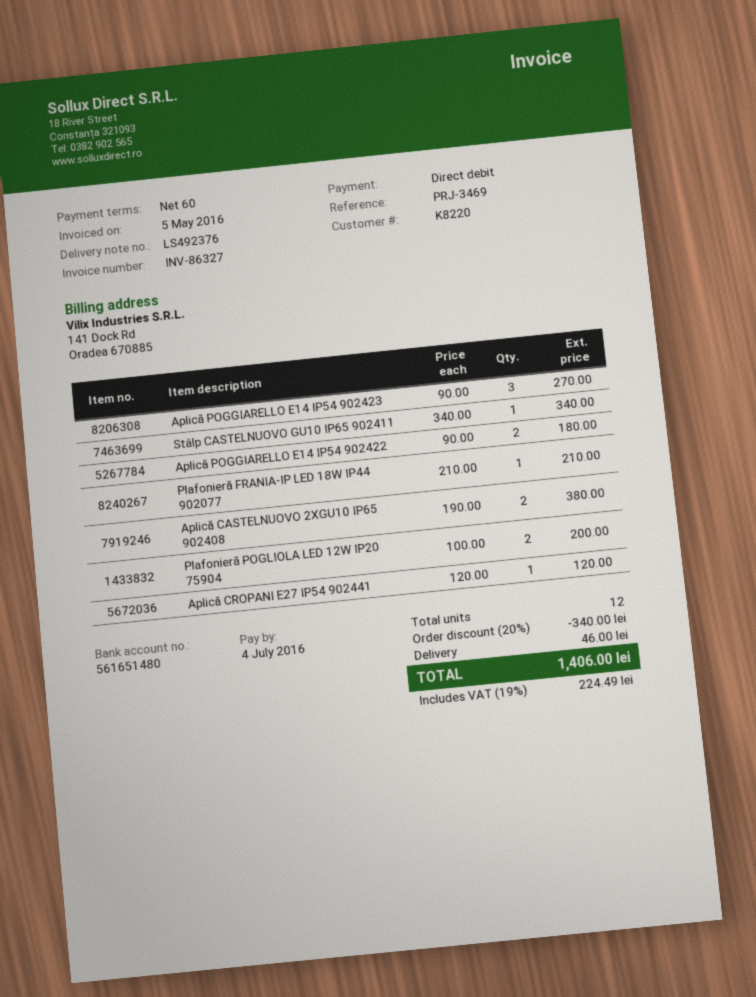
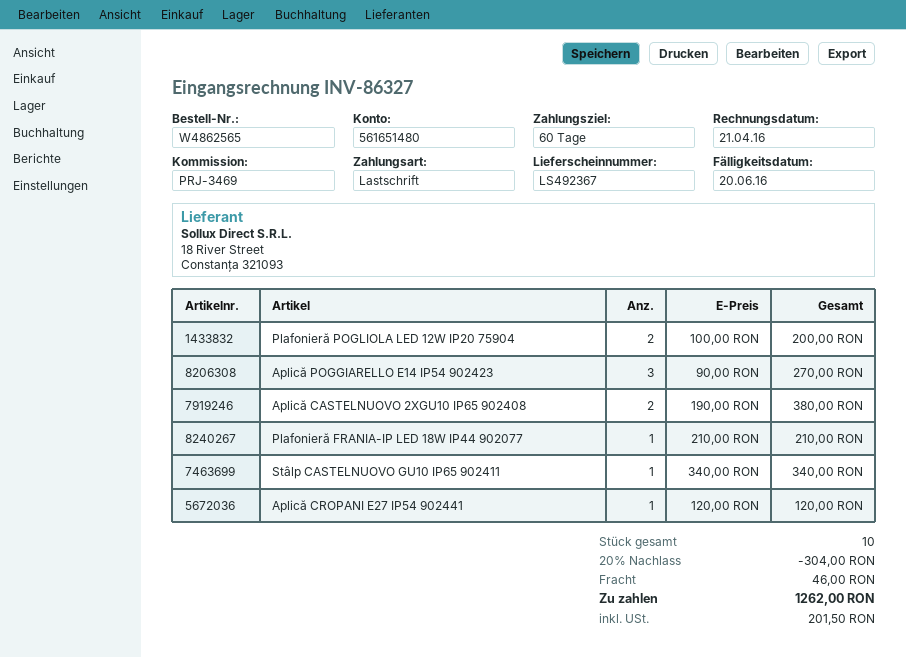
delivery note number: LS492376 -> LS492367
invoice date: 2016-05-05 -> 2016-04-21
due date: 2016-07-04 -> 2016-06-20
Aplică POGGIARELLO E14 IP54 902422: 2 x 90.00 = 180.00 -> none
total quantity: 12 -> 10
discount: 20% = 340.00 -> 20% = 304.00
tax: 224.49 -> 201.50
total: 1406.00 -> 1262.00

